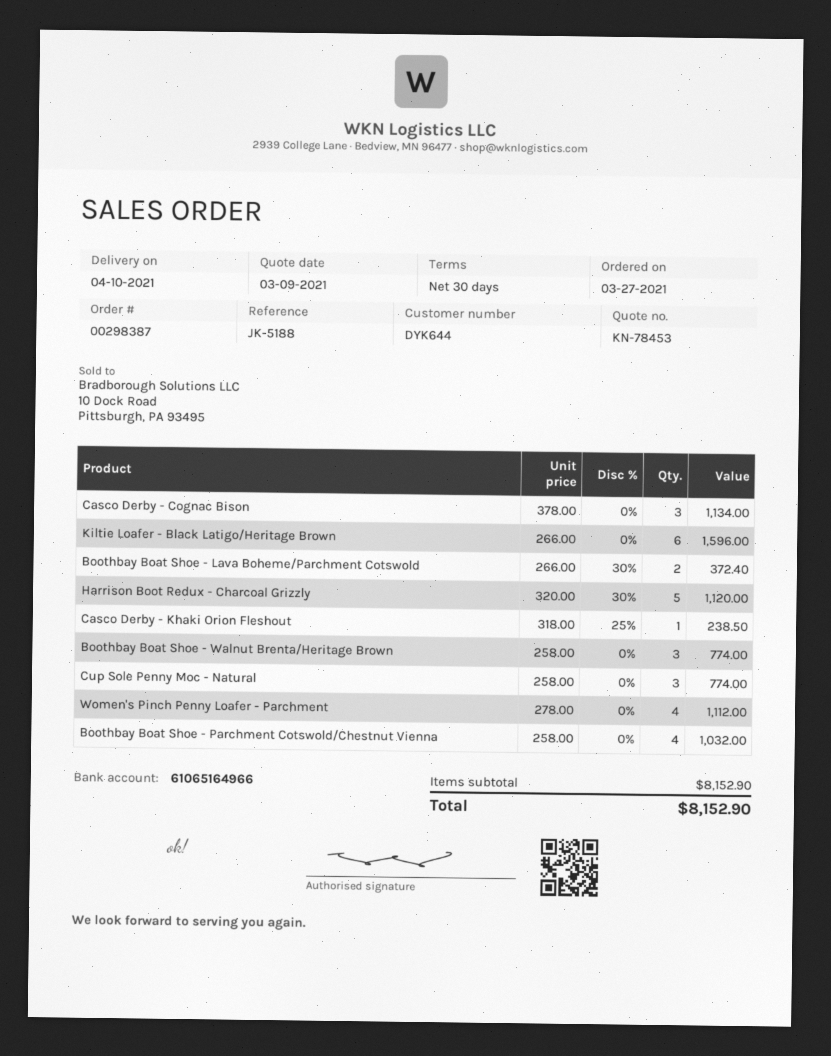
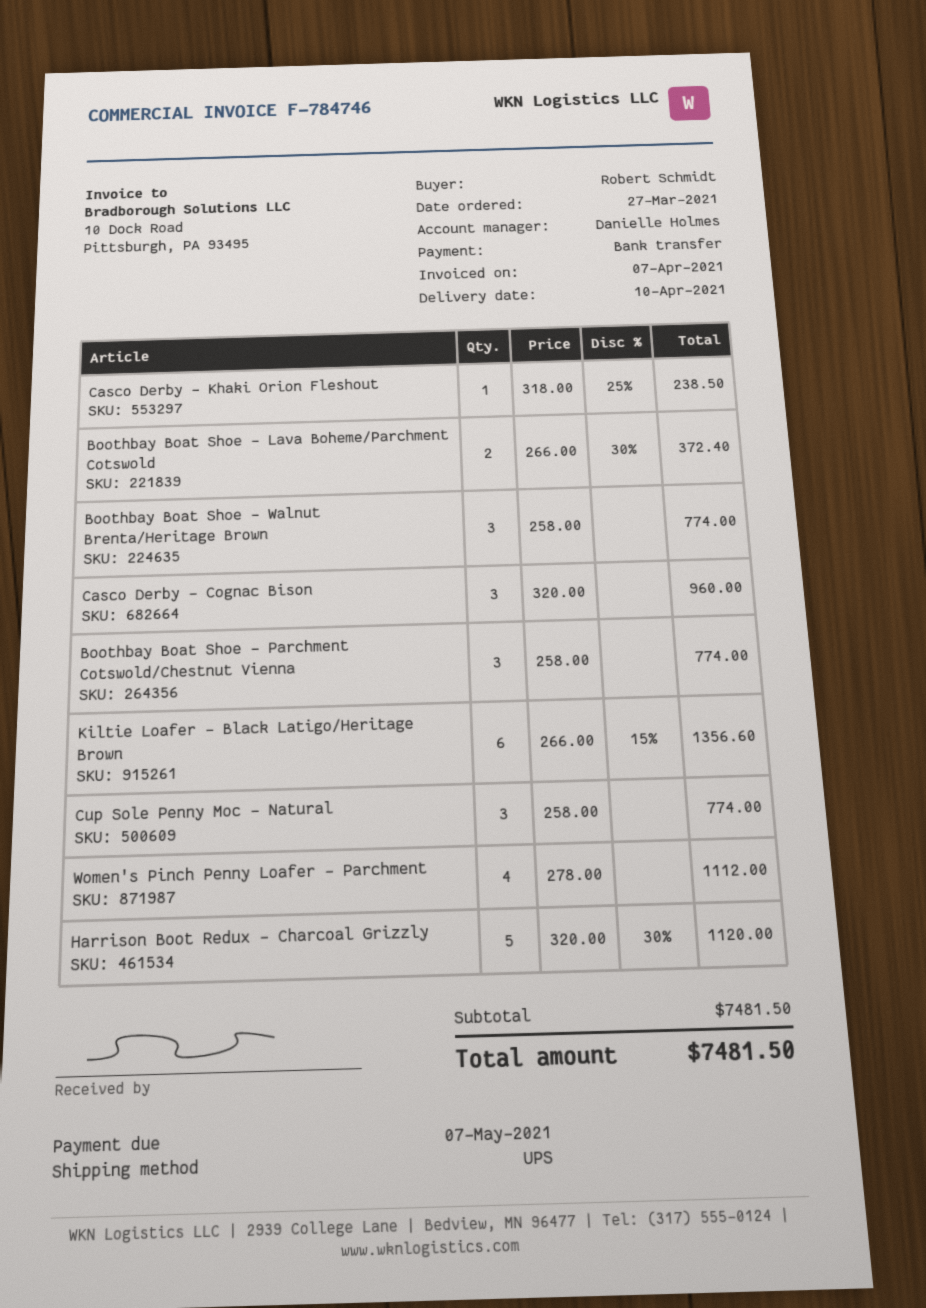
Casco Derby - Cognac Bison: 3 x 378.00 = 1134.00 -> 3 x 320.00 = 960.00
Kiltie Loafer - Black Latigo/Heritage Brown: 6 x 266.00 = 1596.00 -> 6 x 266.00 - 15% = 1356.60
Boothbay Boat Shoe - Parchment Cotswold/Chestnut Vienna: 4 x 258.00 = 1032.00 -> 3 x 258.00 = 774.00
subtotal: 8152.90 -> 7481.50
total: 8152.90 -> 7481.50

